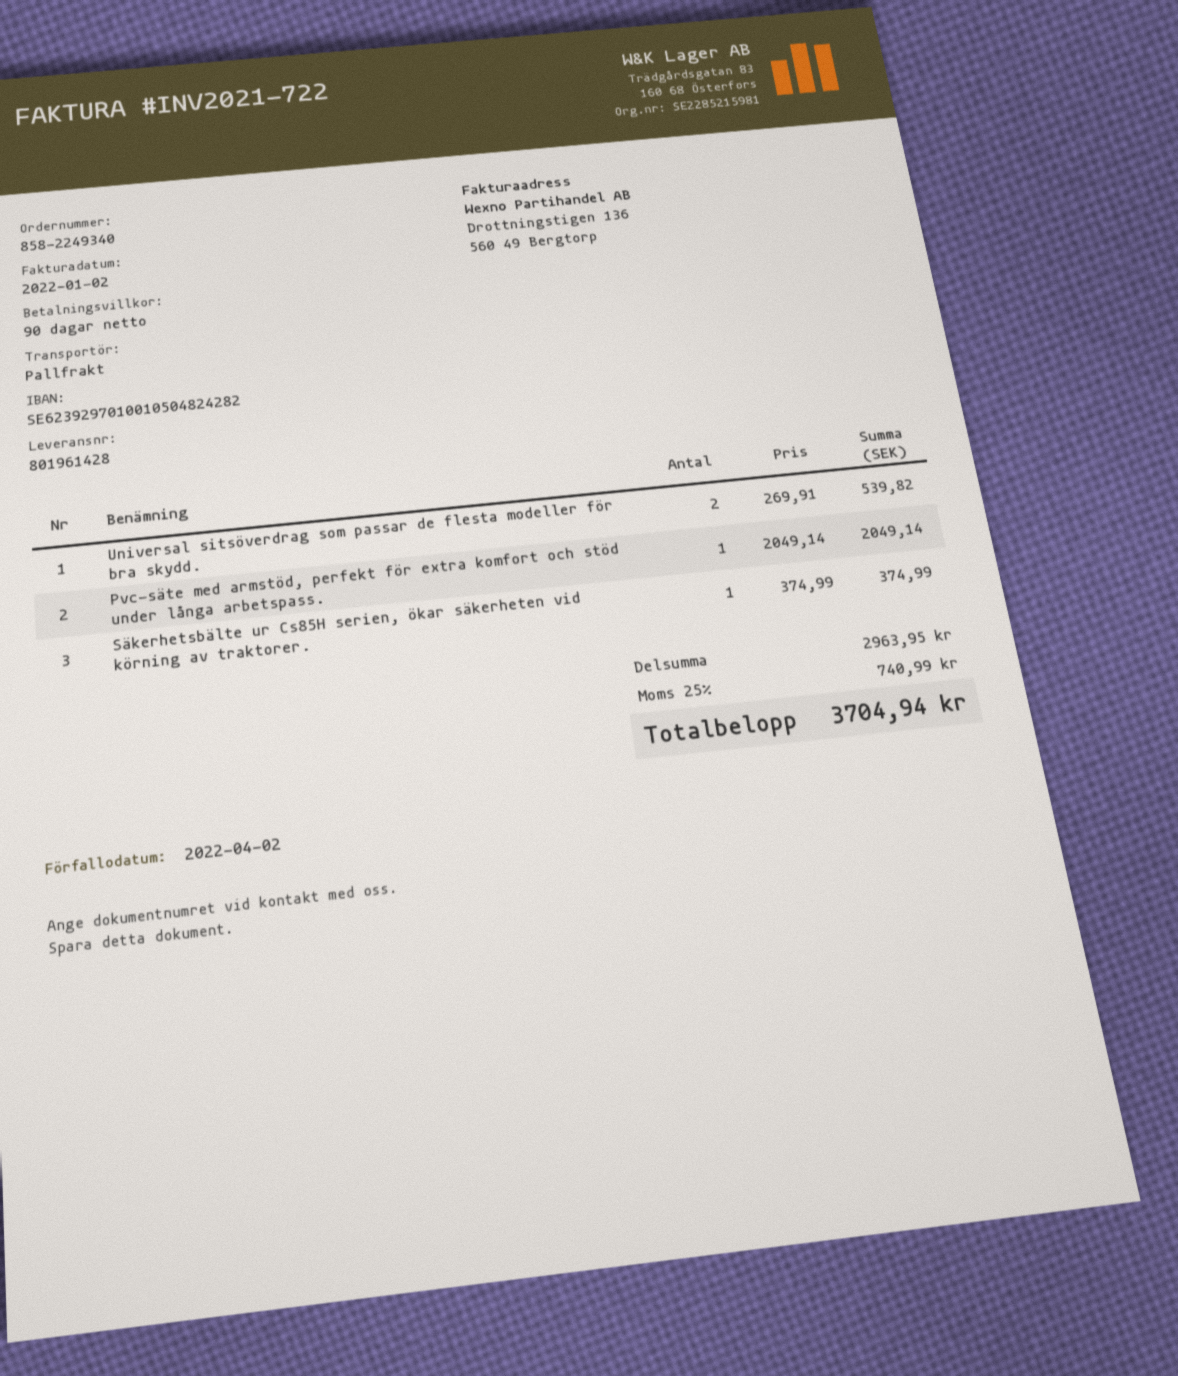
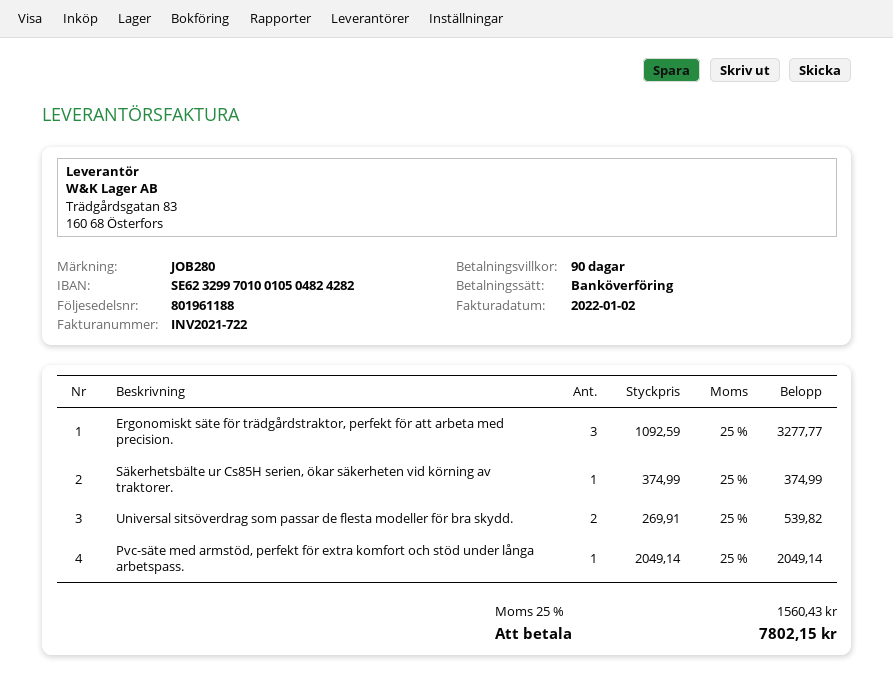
delivery note number: 801961428 -> 801961188
bank account: SE6239297010010504824282 -> SE6232997010010504824282
Ergonomiskt säte för trädgårdstraktor, perfekt för att arbeta med precision.: none -> 3 x 1092.59 = 3277.77
tax: 25% = 740.99 -> 25% = 1560.43
total: 3704.94 -> 7802.15

